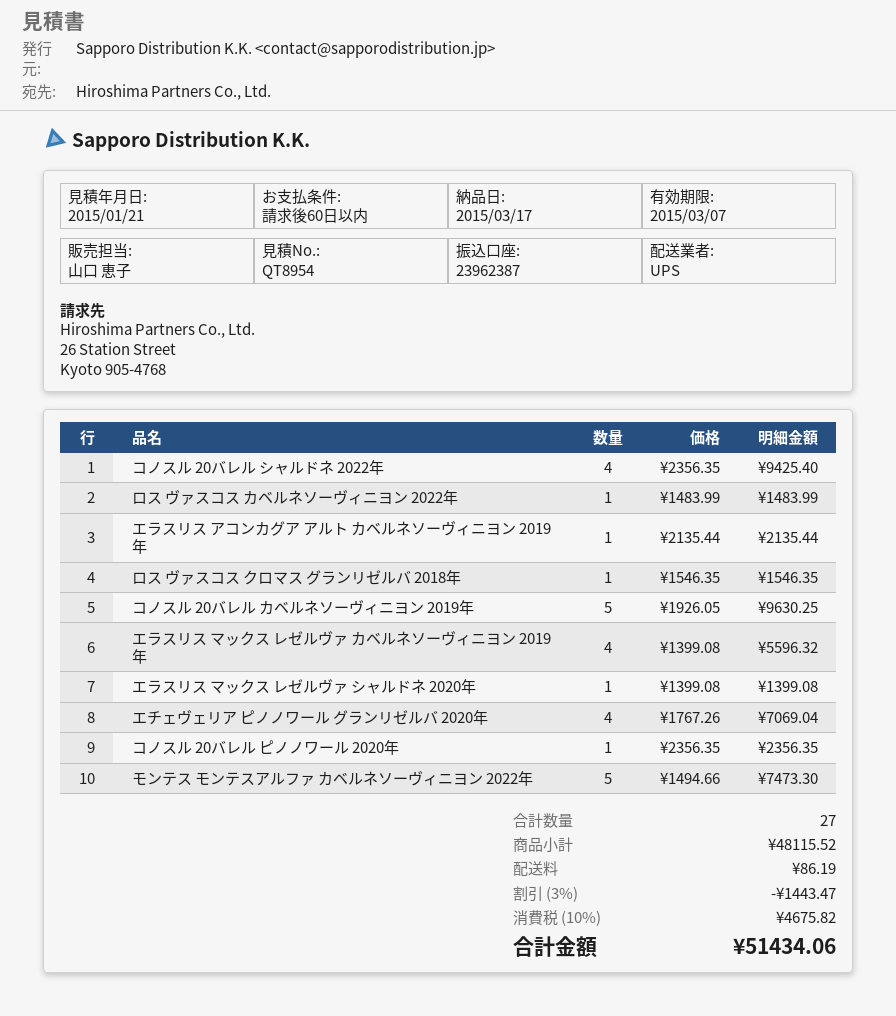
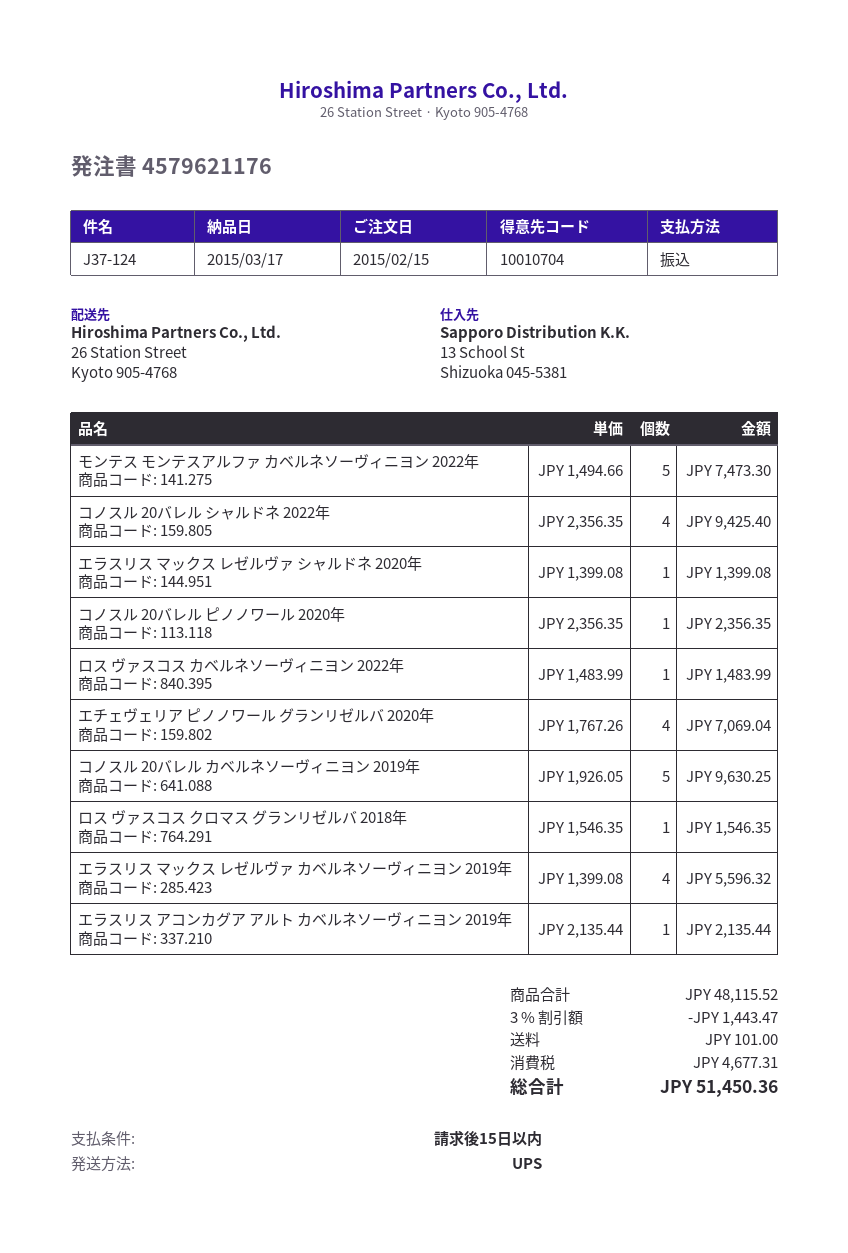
payment terms: 60 days -> 15 days
shipping: 86.19 -> 101.00
tax: 4675.82 -> 4677.31
total: 51434.06 -> 51450.36

